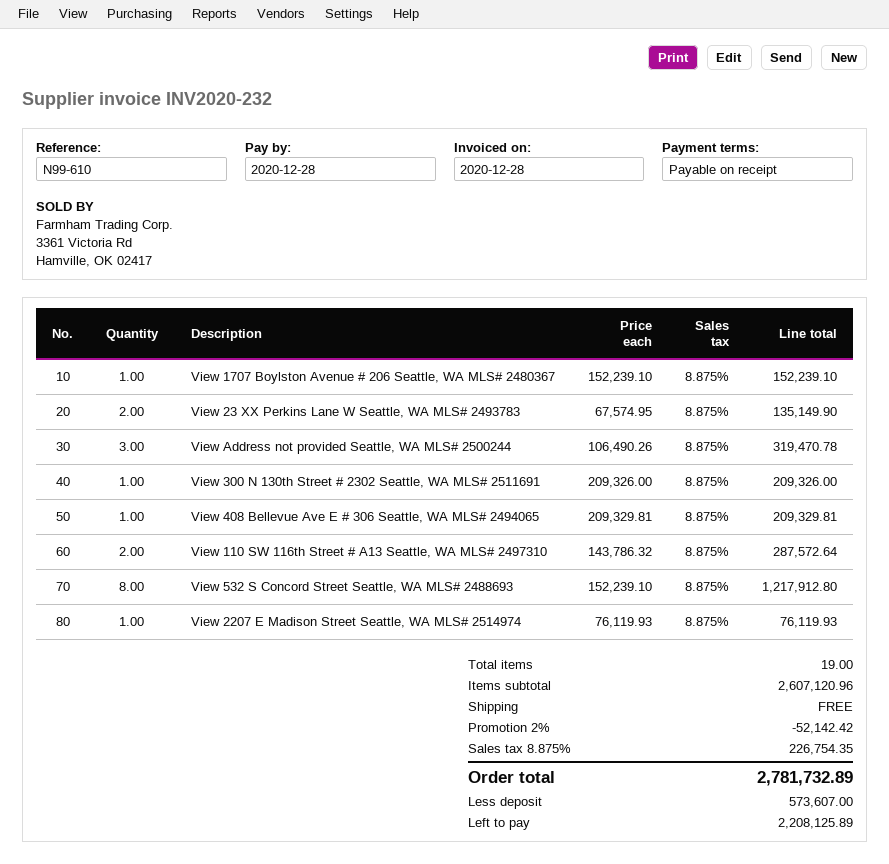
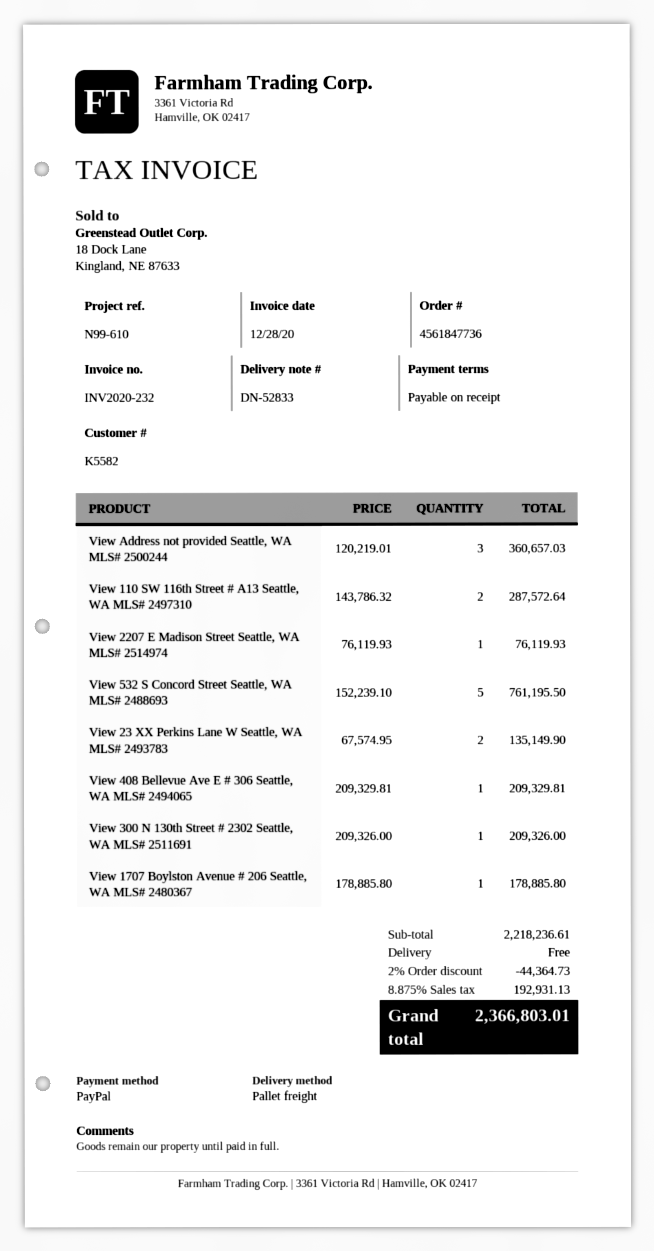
View 1707 Boylston Avenue # 206 Seattle, WA MLS# 2480367: 1 x 152239.10 = 152239.10 -> 1 x 178885.80 = 178885.80
View Address not provided Seattle, WA MLS# 2500244: 3 x 106490.26 = 319470.78 -> 3 x 120219.01 = 360657.03
View 532 S Concord Street Seattle, WA MLS# 2488693: 8 x 152239.10 = 1217912.80 -> 5 x 152239.10 = 761195.50
subtotal: 2607120.96 -> 2218236.61
discount: 2% = 52142.42 -> 2% = 44364.73
tax: 8.875% = 226754.35 -> 8.875% = 192931.13
total: 2781732.89 -> 2366803.01

